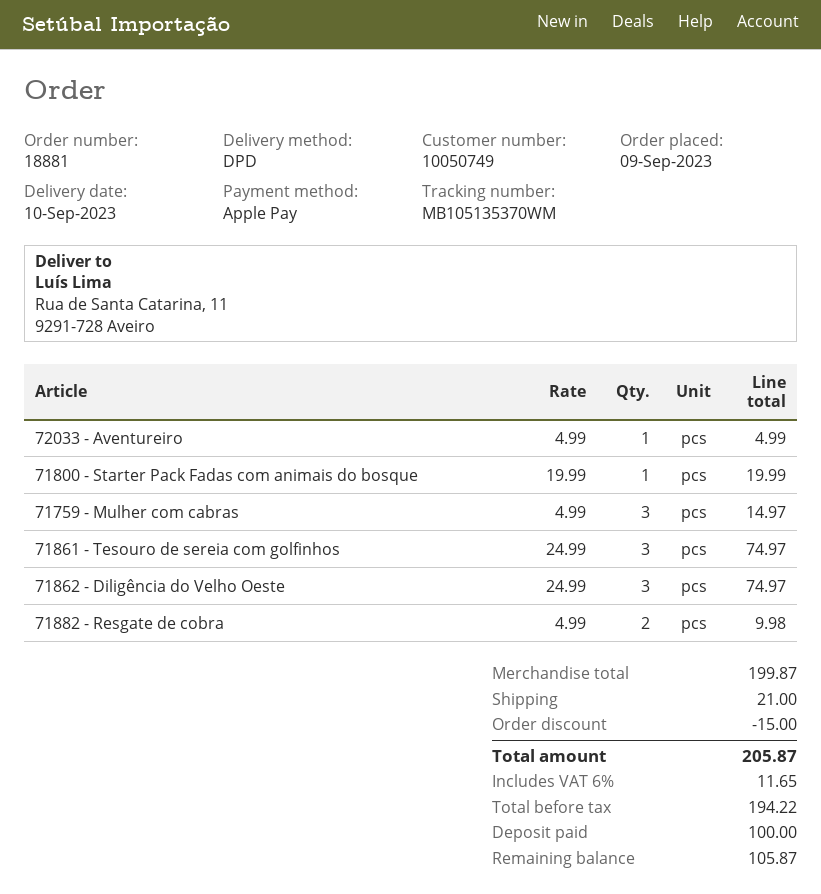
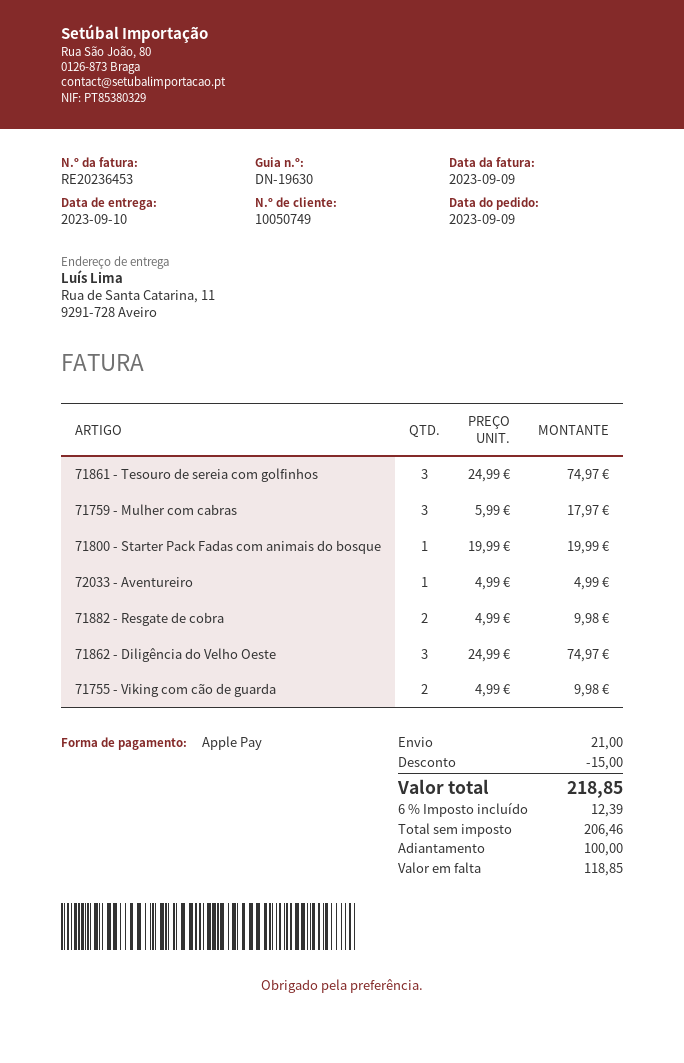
71759 - Mulher com cabras: 3 x 4.99 = 14.97 -> 3 x 5.99 = 17.97
71755 - Viking com cão de guarda: none -> 2 x 4.99 = 9.98
net: 194.22 -> 206.46
tax: 6% = 11.65 -> 6% = 12.39
total: 205.87 -> 218.85
balance: 105.87 -> 118.85

